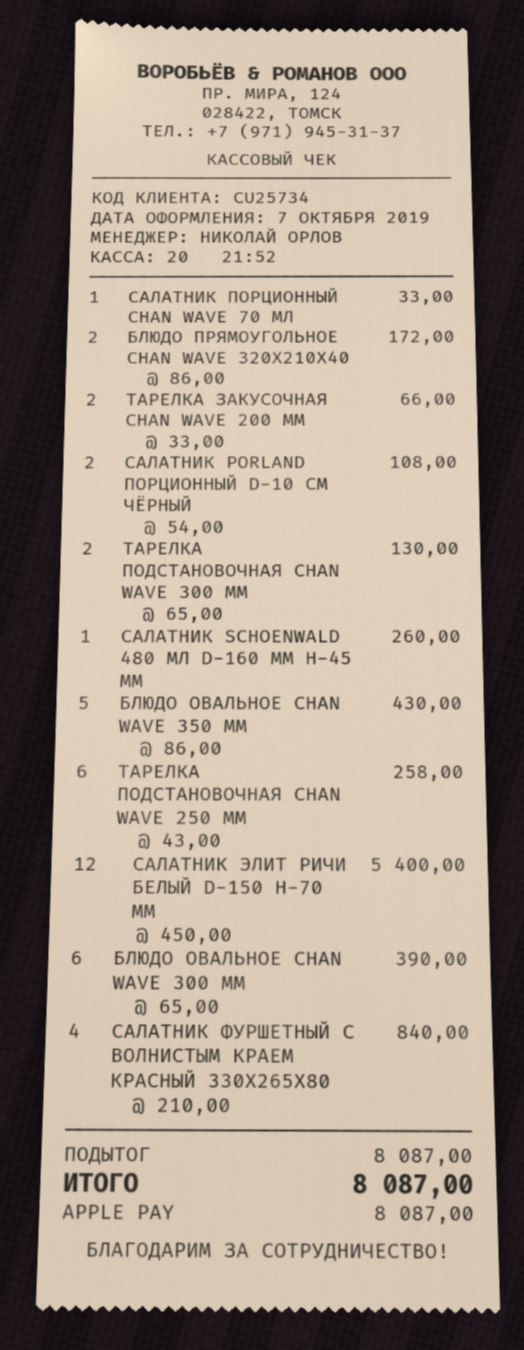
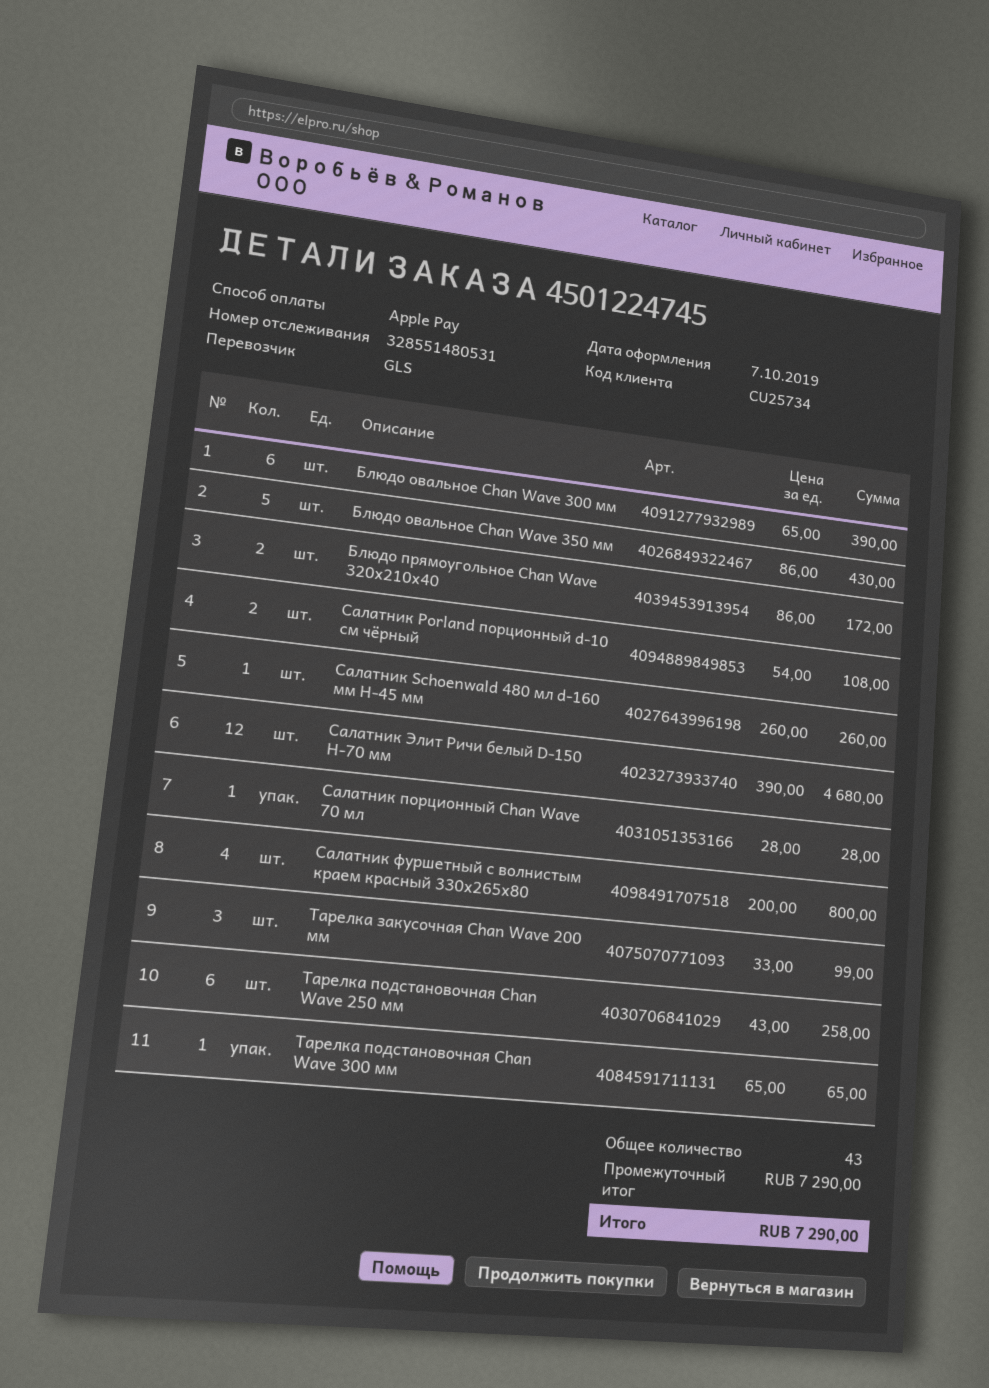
САЛАТНИК ПОРЦИОННЫЙ CHAN WAVE 70 МЛ: 1 x 33.00 = 33.00 -> 1 x 28.00 = 28.00
ТАРЕЛКА ЗАКУСОЧНАЯ CHAN WAVE 200 ММ: 2 x 33.00 = 66.00 -> 3 x 33.00 = 99.00
ТАРЕЛКА ПОДСТАНОВОЧНАЯ CHAN WAVE 300 ММ: 2 x 65.00 = 130.00 -> 1 x 65.00 = 65.00
САЛАТНИК ЭЛИТ РИЧИ БЕЛЫЙ D-150 Н-70 ММ: 12 x 450.00 = 5400.00 -> 12 x 390.00 = 4680.00
САЛАТНИК ФУРШЕТНЫЙ С ВОЛНИСТЫМ КРАЕМ КРАСНЫЙ 330Х265Х80: 4 x 210.00 = 840.00 -> 4 x 200.00 = 800.00
subtotal: 8087.00 -> 7290.00
total: 8087.00 -> 7290.00

